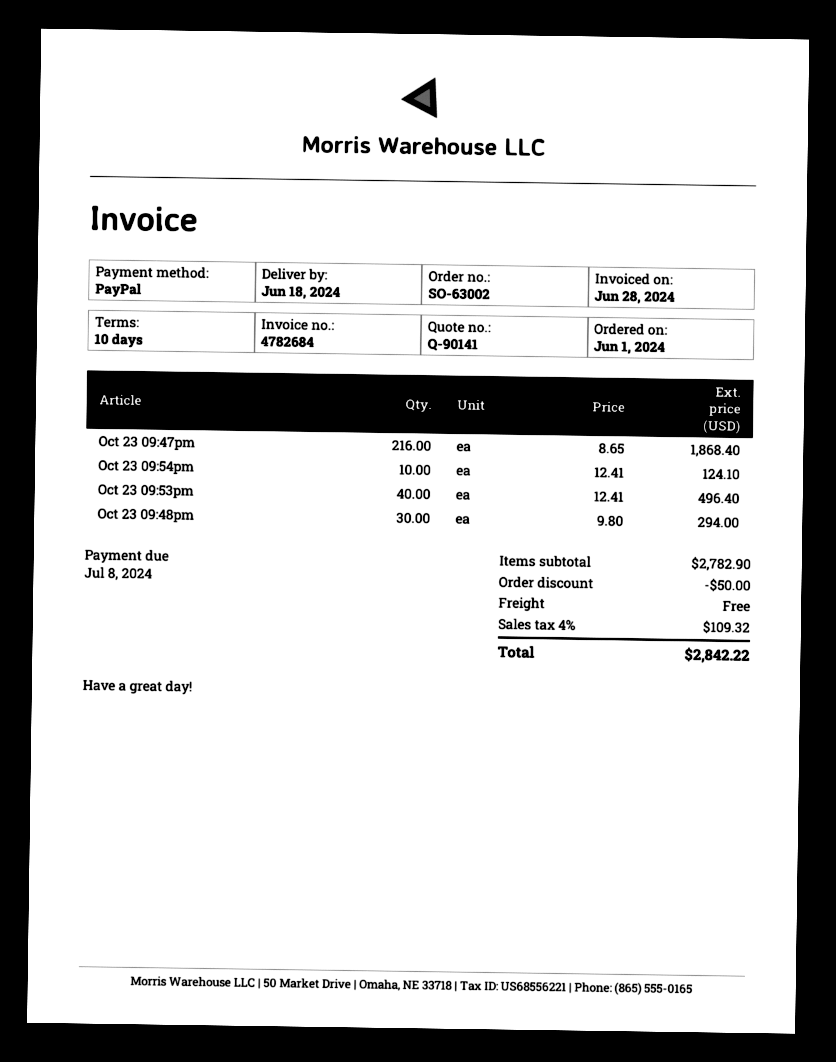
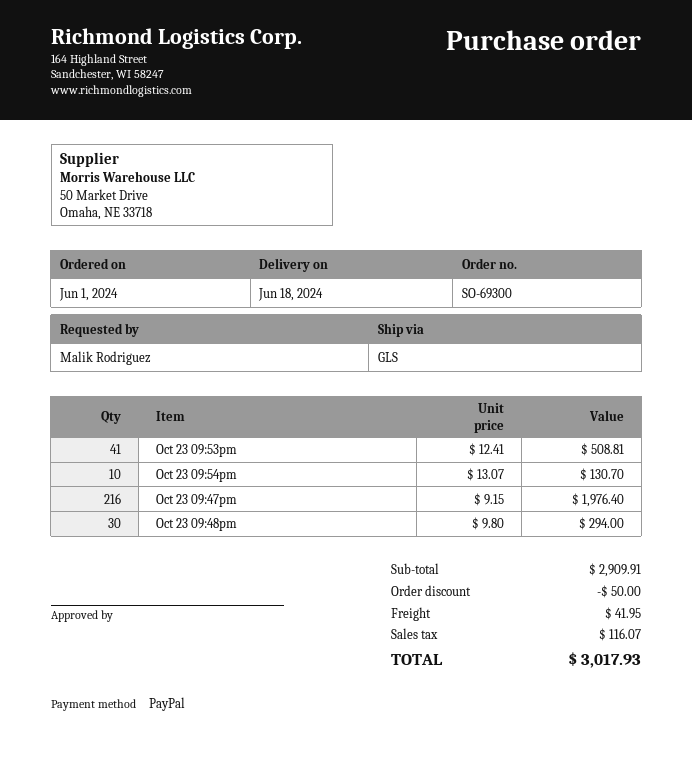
order number: SO-63002 -> SO-69300
Oct 23 09:47pm: 216 x 8.65 = 1868.40 -> 216 x 9.15 = 1976.40
Oct 23 09:54pm: 10 x 12.41 = 124.10 -> 10 x 13.07 = 130.70
Oct 23 09:53pm: 40 x 12.41 = 496.40 -> 41 x 12.41 = 508.81
subtotal: 2782.90 -> 2909.91
shipping: 0.00 -> 41.95
tax: 109.32 -> 116.07
total: 2842.22 -> 3017.93

